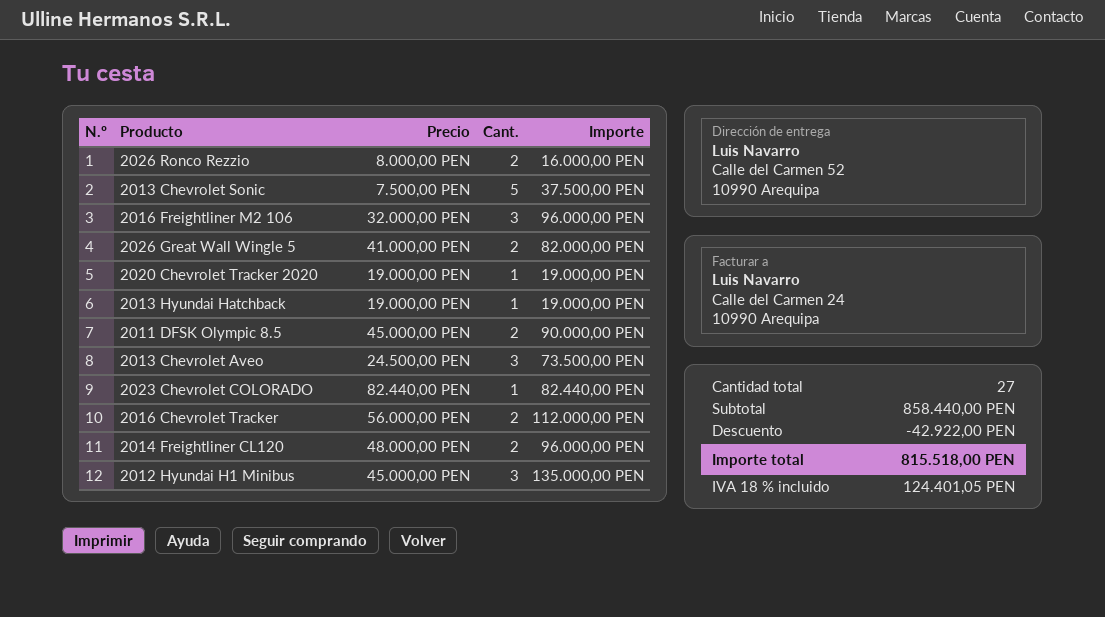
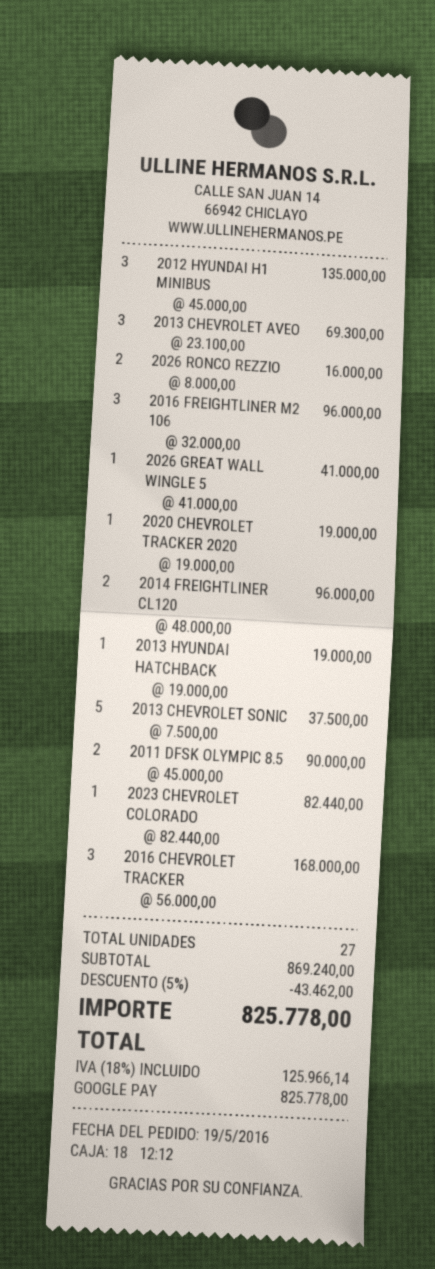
2026 Great Wall Wingle 5: 2 x 41000.00 = 82000.00 -> 1 x 41000.00 = 41000.00
2013 Chevrolet Aveo: 3 x 24500.00 = 73500.00 -> 3 x 23100.00 = 69300.00
2016 Chevrolet Tracker: 2 x 56000.00 = 112000.00 -> 3 x 56000.00 = 168000.00
subtotal: 858440.00 -> 869240.00
discount: 42922.00 -> 43462.00
tax: 18% = 124401.05 -> 18% = 125966.14
total: 815518.00 -> 825778.00

